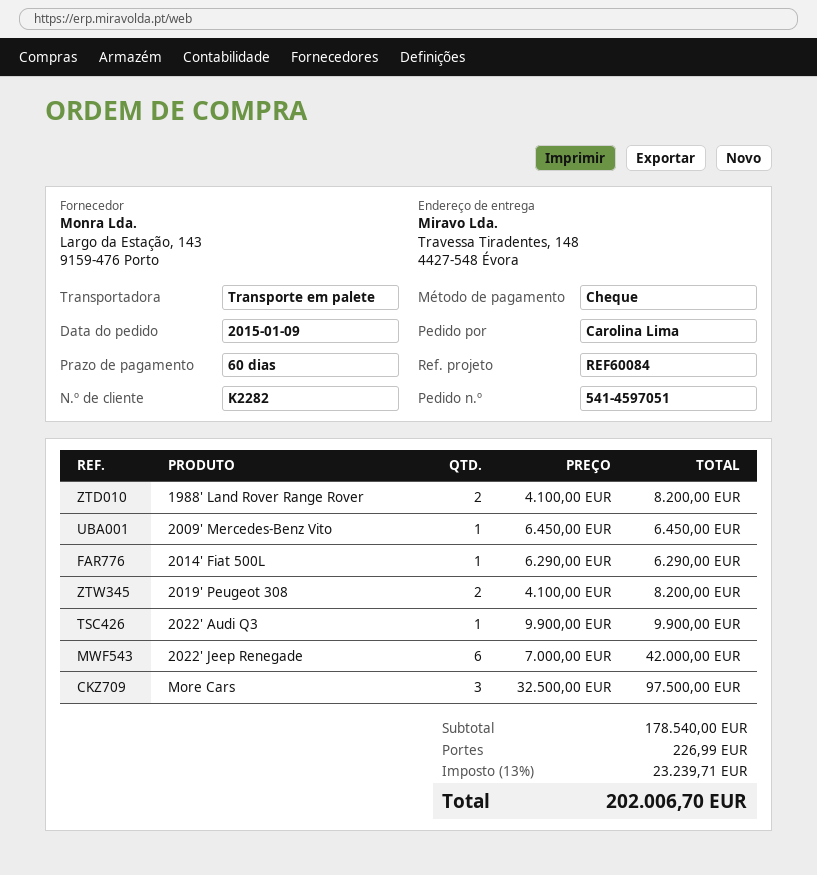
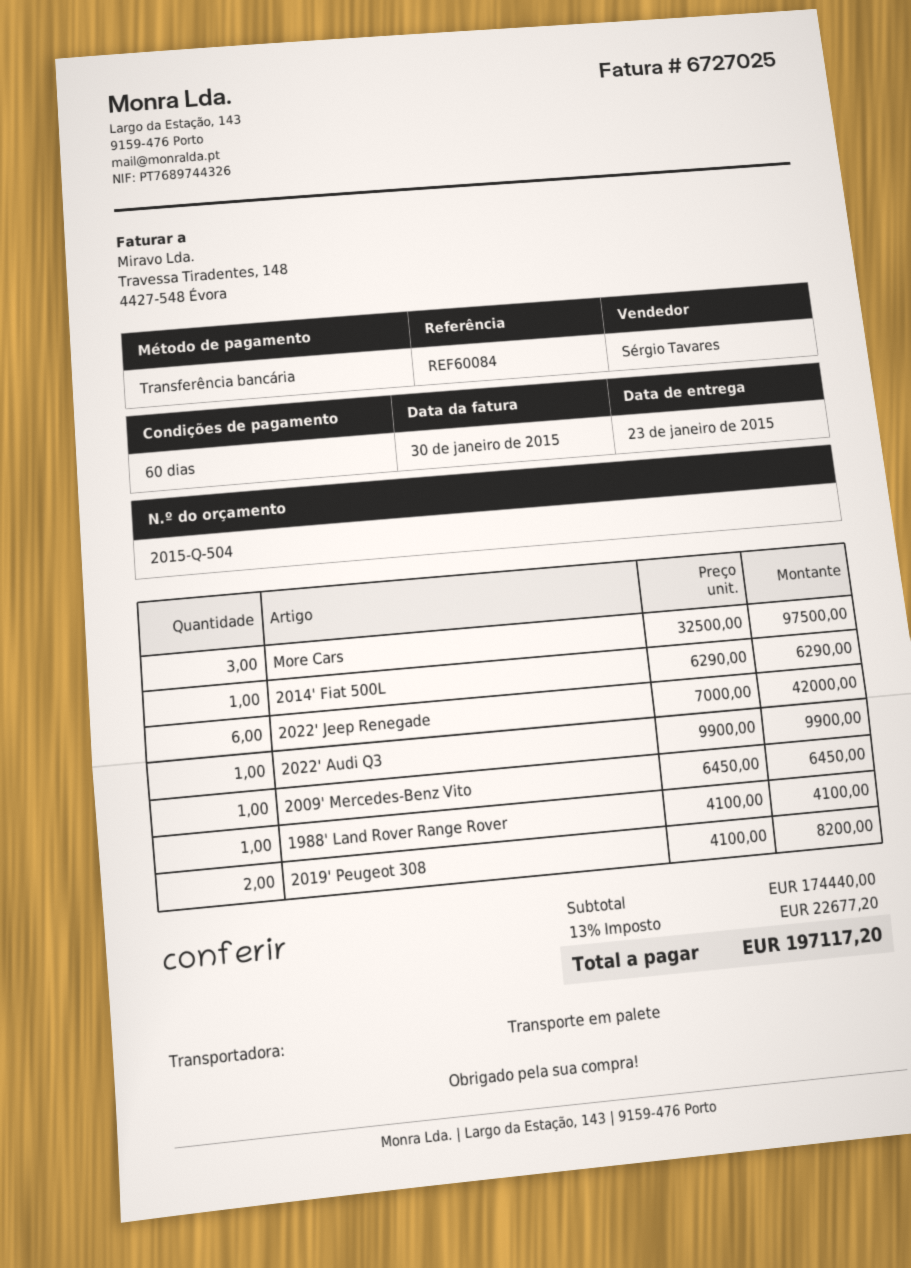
payment method: cheque -> bank transfer
1988' Land Rover Range Rover: 2 x 4100.00 = 8200.00 -> 1 x 4100.00 = 4100.00
subtotal: 178540.00 -> 174440.00
shipping: 226.99 -> none
tax: 13% = 23239.71 -> 13% = 22677.20
total: 202006.70 -> 197117.20

